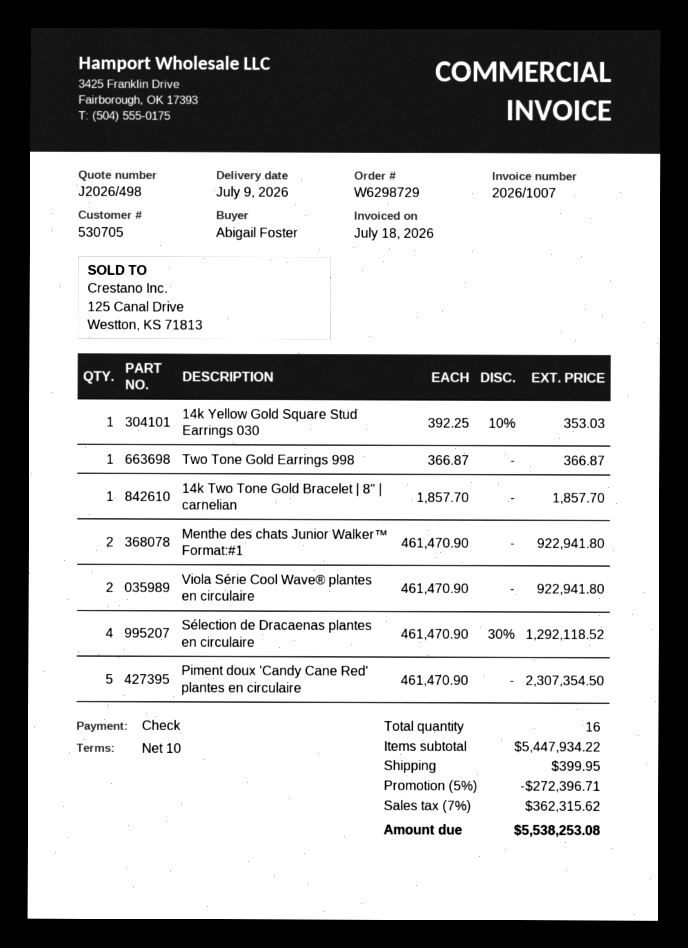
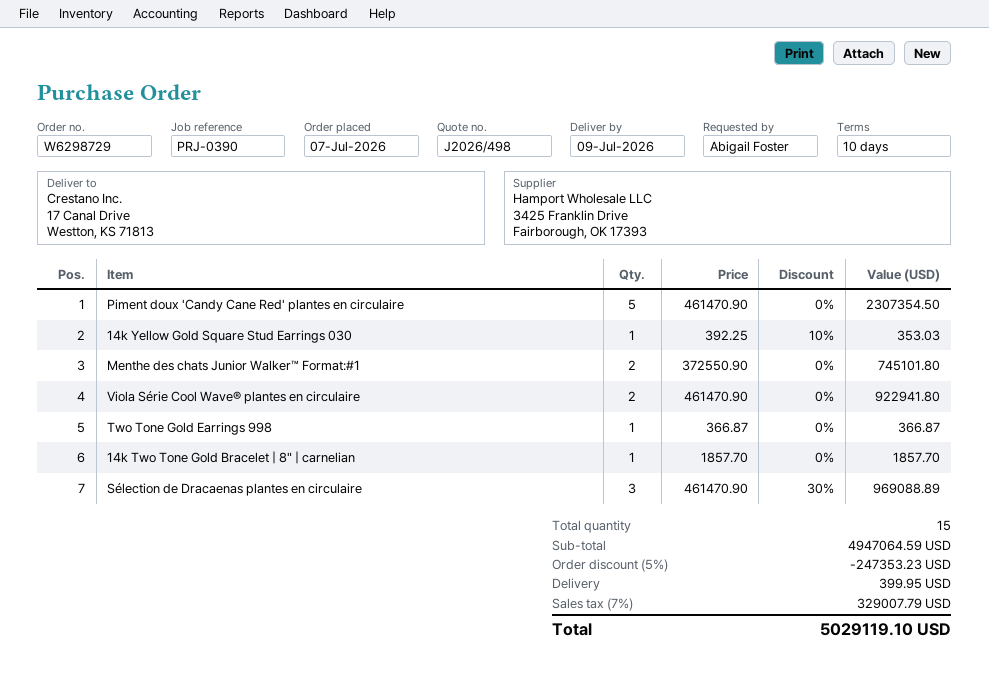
Menthe des chats Junior Walker™ Format:#1: 2 x 461470.90 = 922941.80 -> 2 x 372550.90 = 745101.80
Sélection de Dracaenas plantes en circulaire: 4 x 461470.90 - 30% = 1292118.52 -> 3 x 461470.90 - 30% = 969088.89
total quantity: 16 -> 15
subtotal: 5447934.22 -> 4947064.59
discount: 5% = 272396.71 -> 5% = 247353.23
tax: 7% = 362315.62 -> 7% = 329007.79
total: 5538253.08 -> 5029119.10

